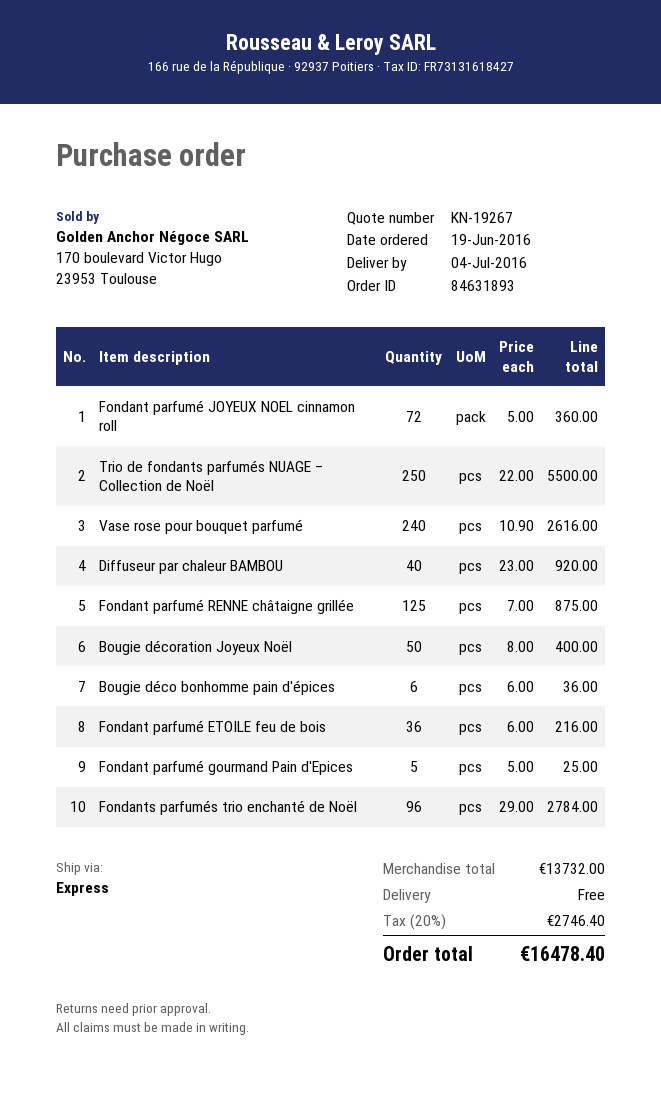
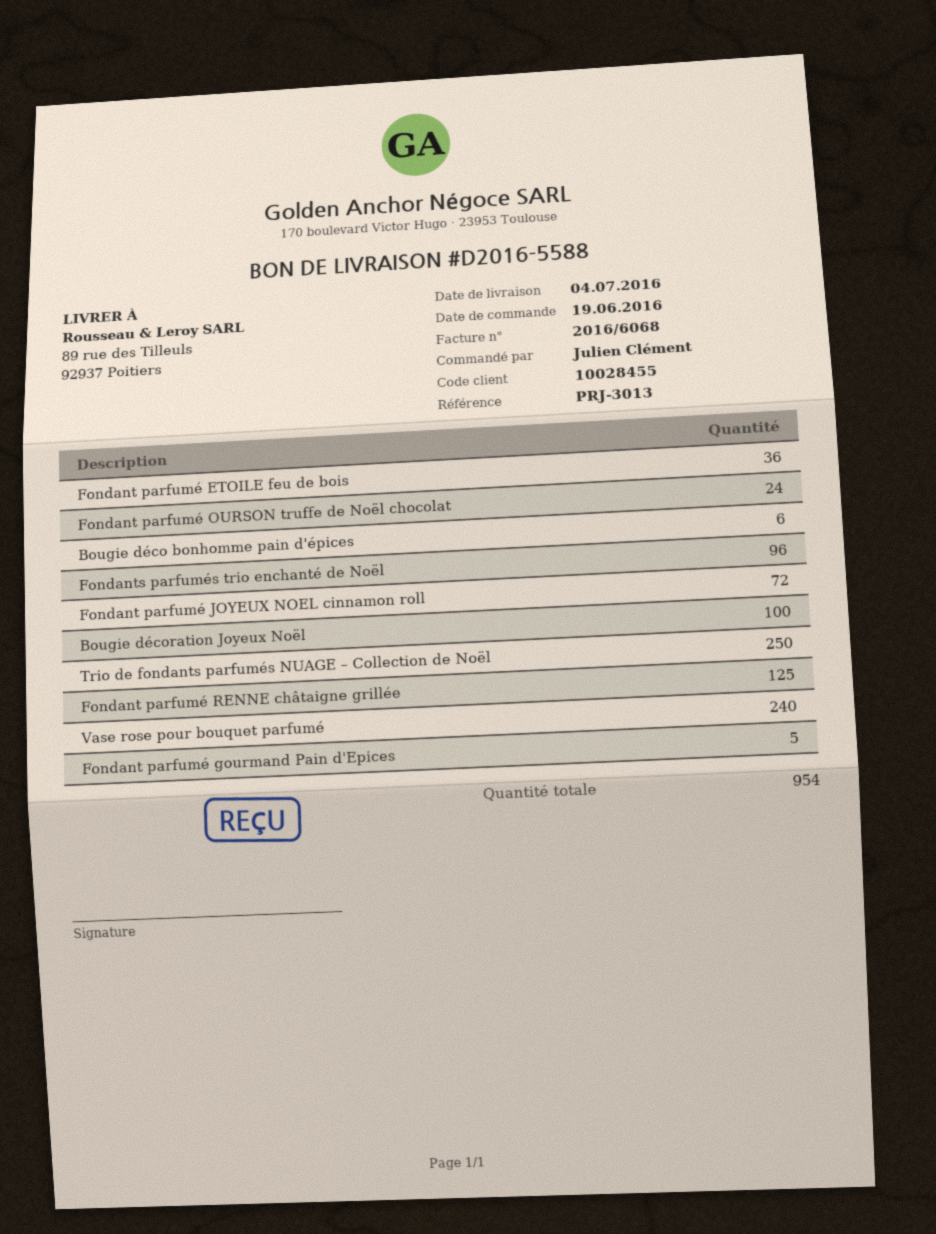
Diffuseur par chaleur BAMBOU: 40 -> none
Bougie décoration Joyeux Noël: 50 -> 100
Fondant parfumé OURSON truffe de Noël chocolat: none -> 24

